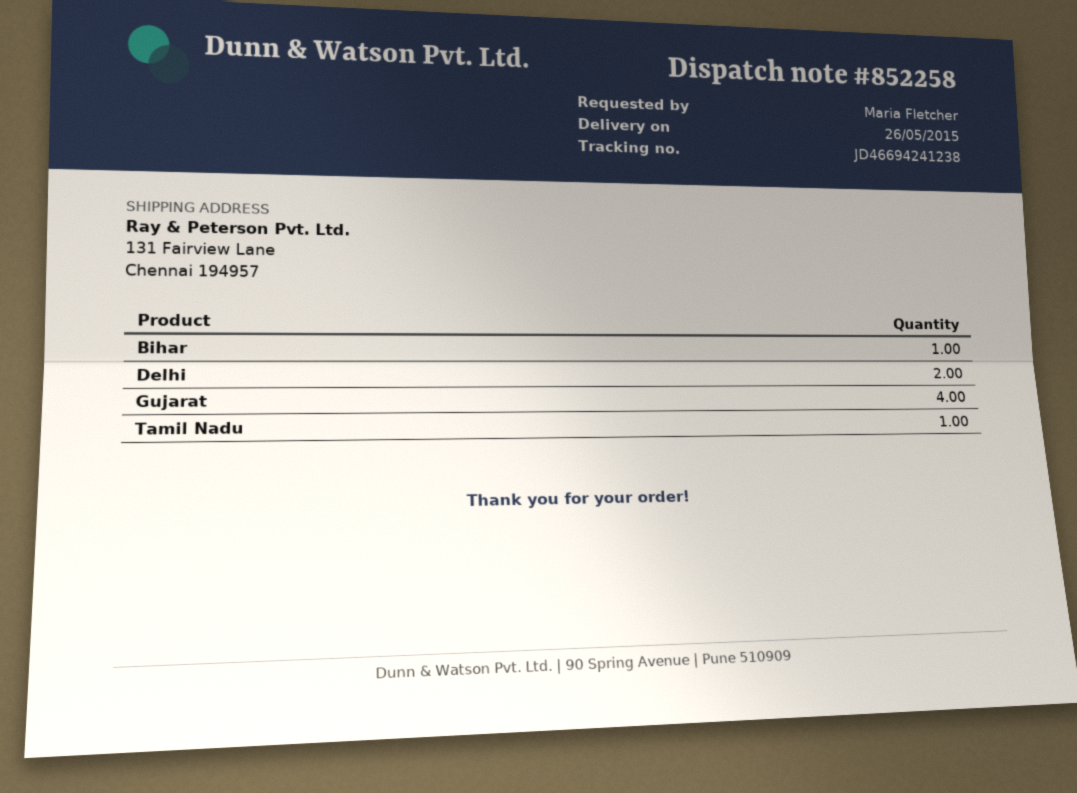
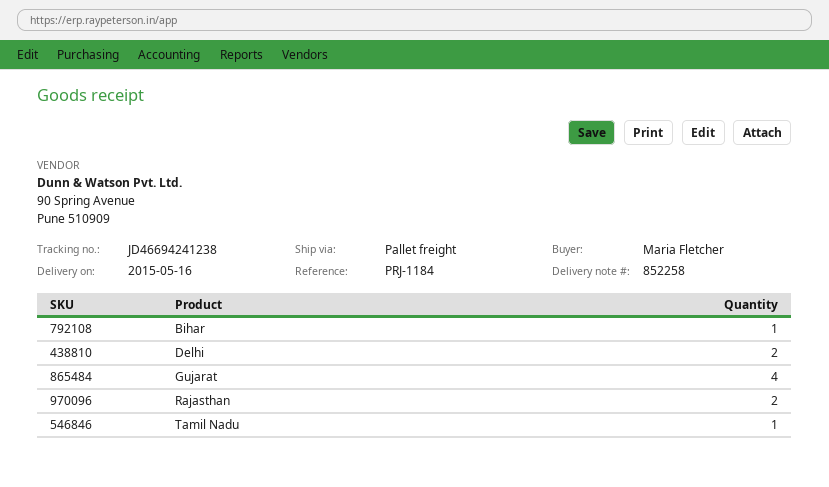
delivery date: 2015-05-26 -> 2015-05-16
Rajasthan: none -> 2

